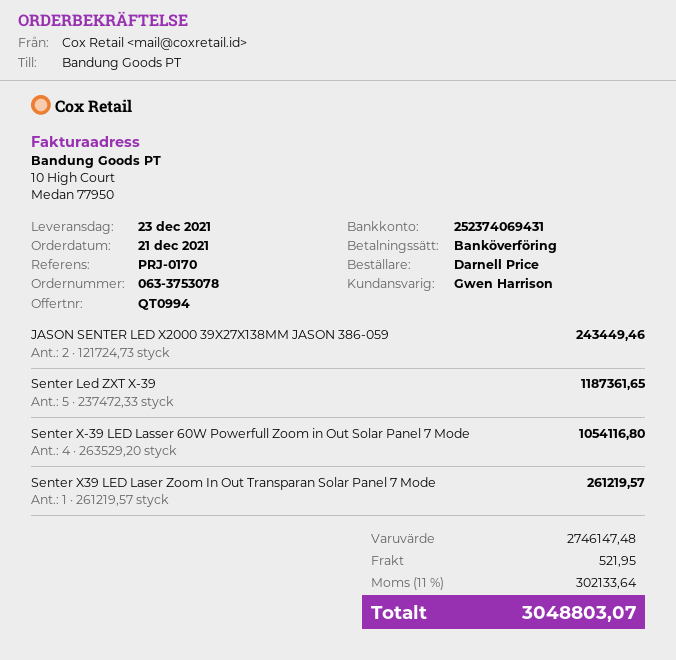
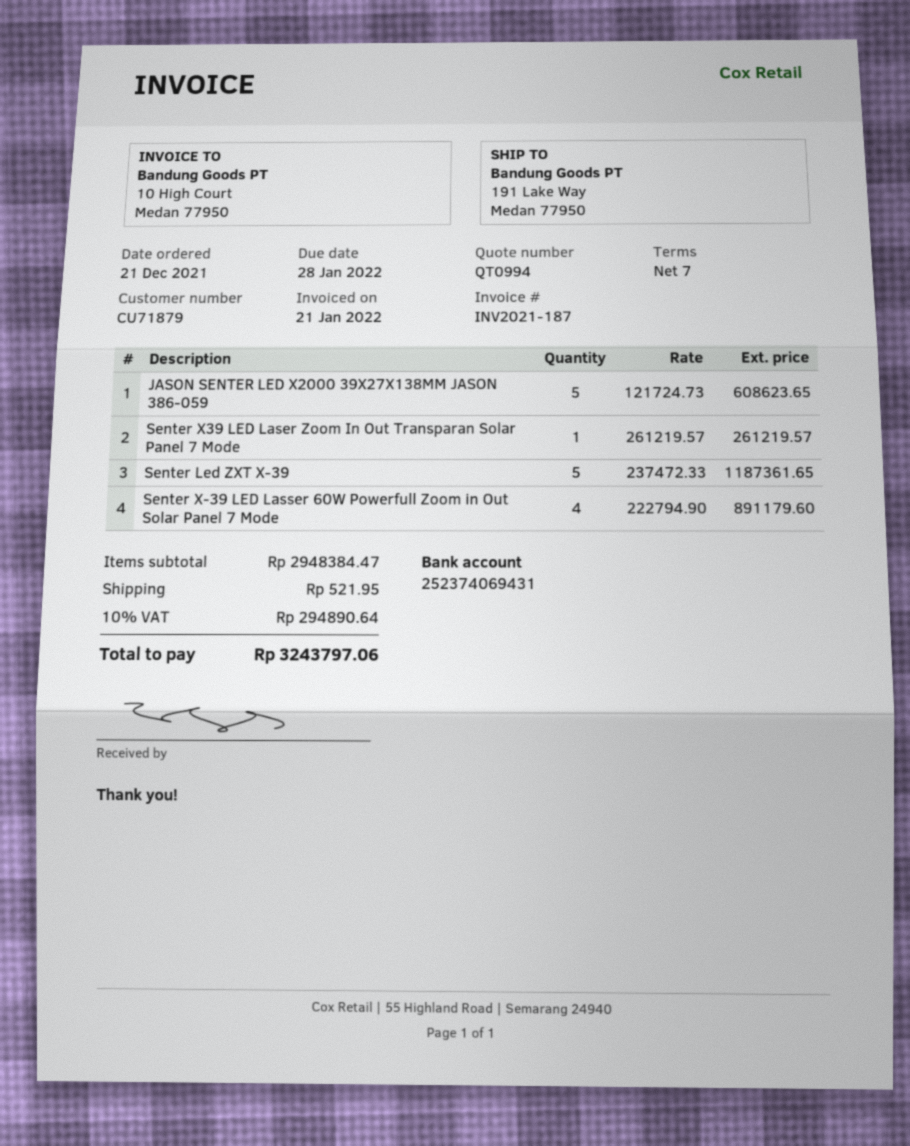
JASON SENTER LED X2000 39X27X138MM JASON 386-059: 2 x 121724.73 = 243449.46 -> 5 x 121724.73 = 608623.65
Senter X-39 LED Lasser 60W Powerfull Zoom in Out Solar Panel 7 Mode: 4 x 263529.20 = 1054116.80 -> 4 x 222794.90 = 891179.60
subtotal: 2746147.48 -> 2948384.47
tax: 11% = 302133.64 -> 10% = 294890.64
total: 3048803.07 -> 3243797.06

